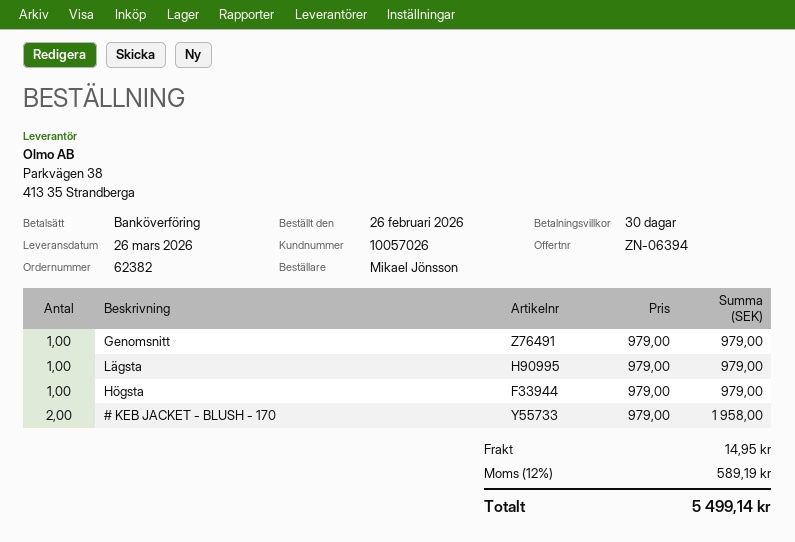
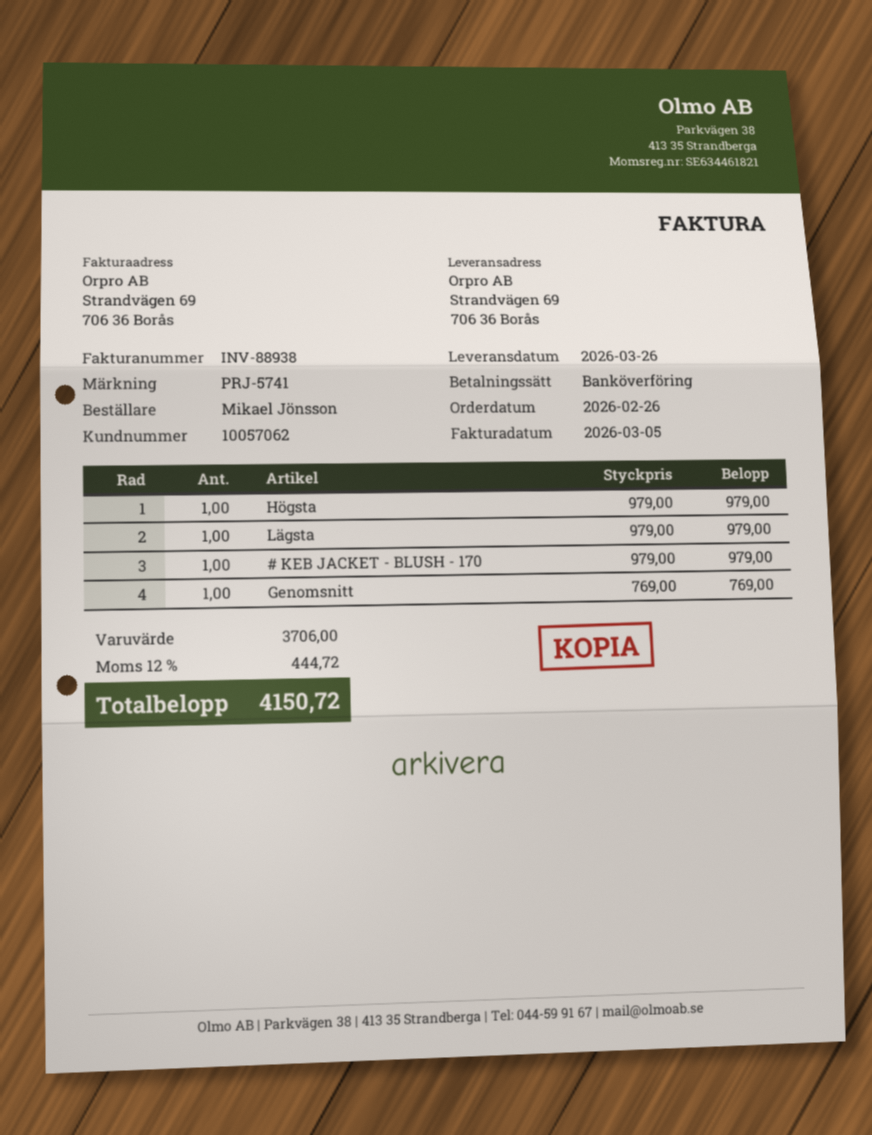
customer number: 10057026 -> 10057062
Genomsnitt: 1 x 979.00 = 979.00 -> 1 x 769.00 = 769.00
# KEB JACKET - BLUSH - 170: 2 x 979.00 = 1958.00 -> 1 x 979.00 = 979.00
shipping: 14.95 -> none
tax: 12% = 589.19 -> 12% = 444.72
total: 5499.14 -> 4150.72

